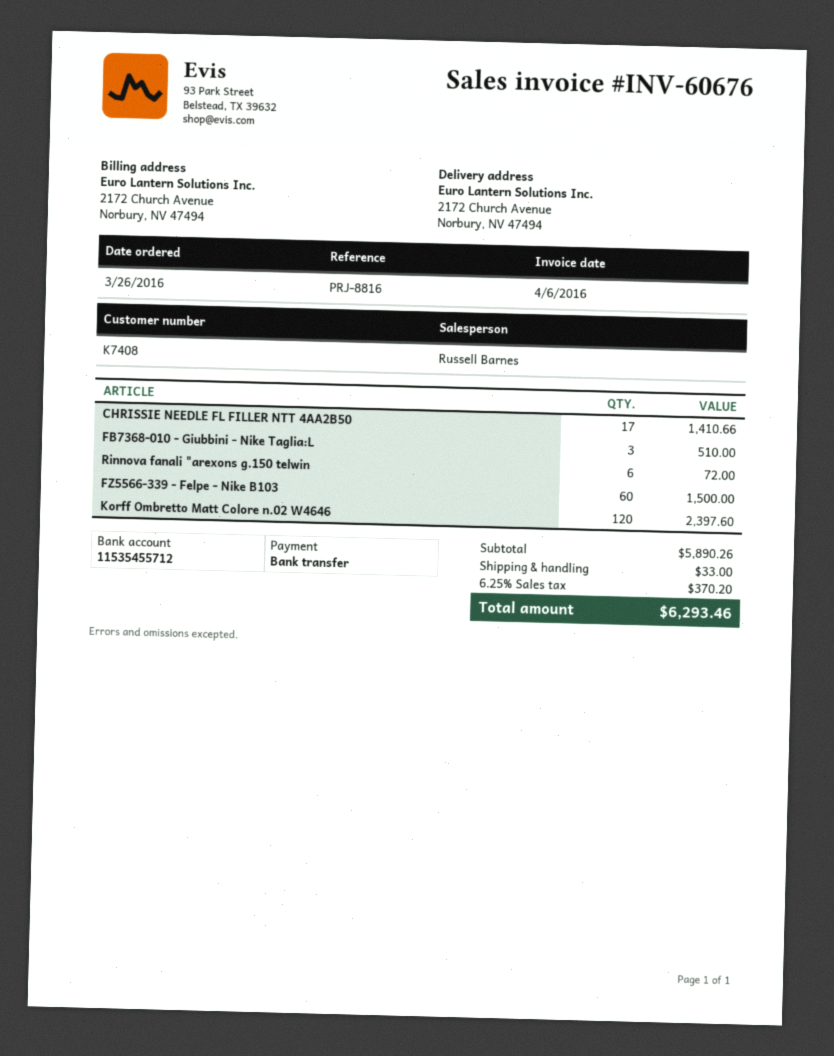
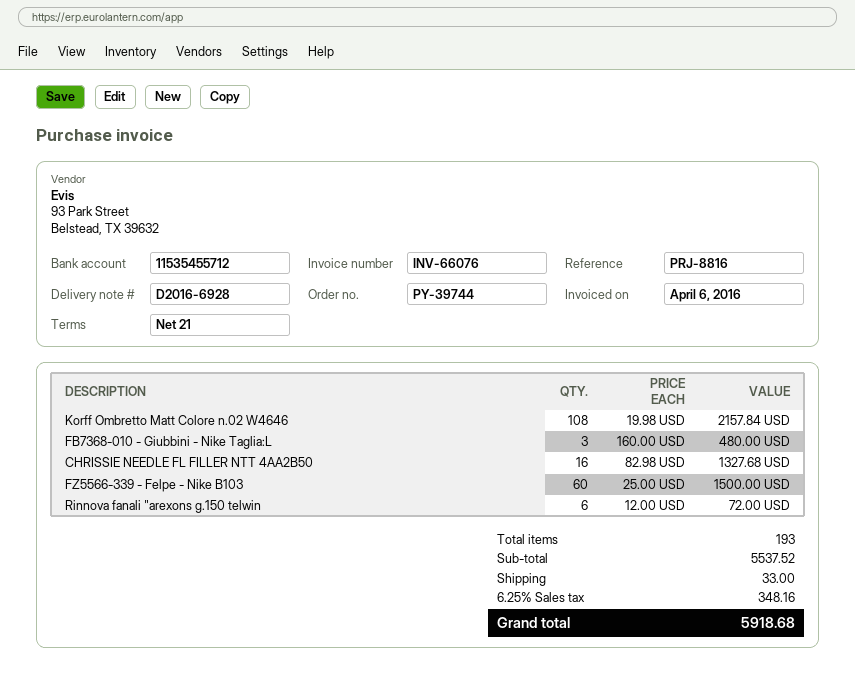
invoice number: INV-60676 -> INV-66076
CHRISSIE NEEDLE FL FILLER NTT 4AA2B50: 17 for 1410.66 -> 16 for 1327.68
FB7368-010 - Giubbini - Nike Taglia:L: 3 for 510.00 -> 3 for 480.00
Korff Ombretto Matt Colore n.02 W4646: 120 for 2397.60 -> 108 for 2157.84
subtotal: 5890.26 -> 5537.52
tax: 6.25% = 370.20 -> 6.25% = 348.16
total: 6293.46 -> 5918.68

